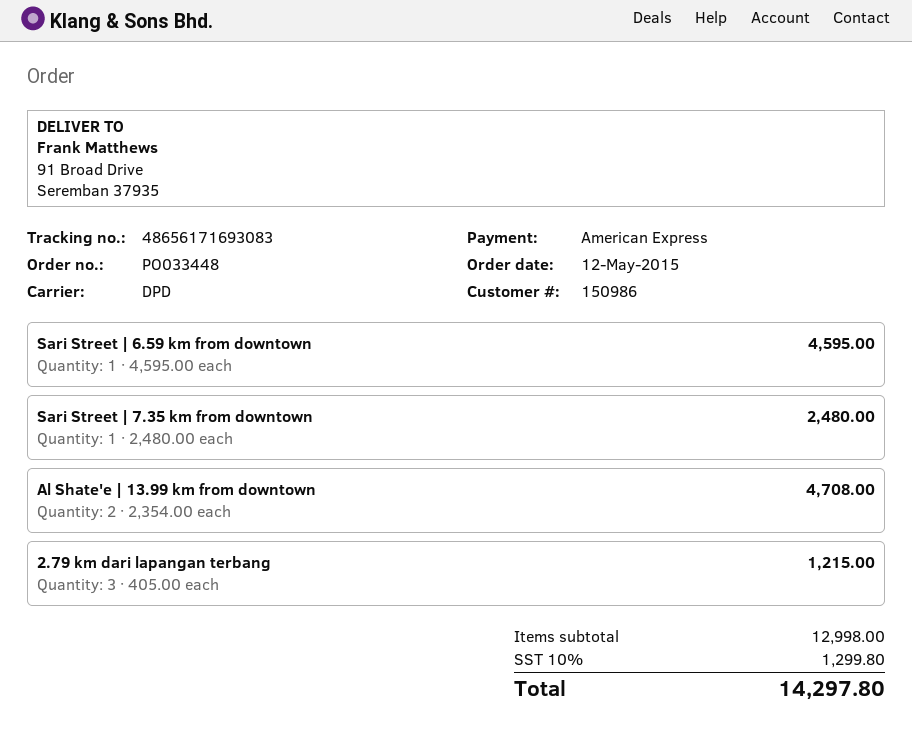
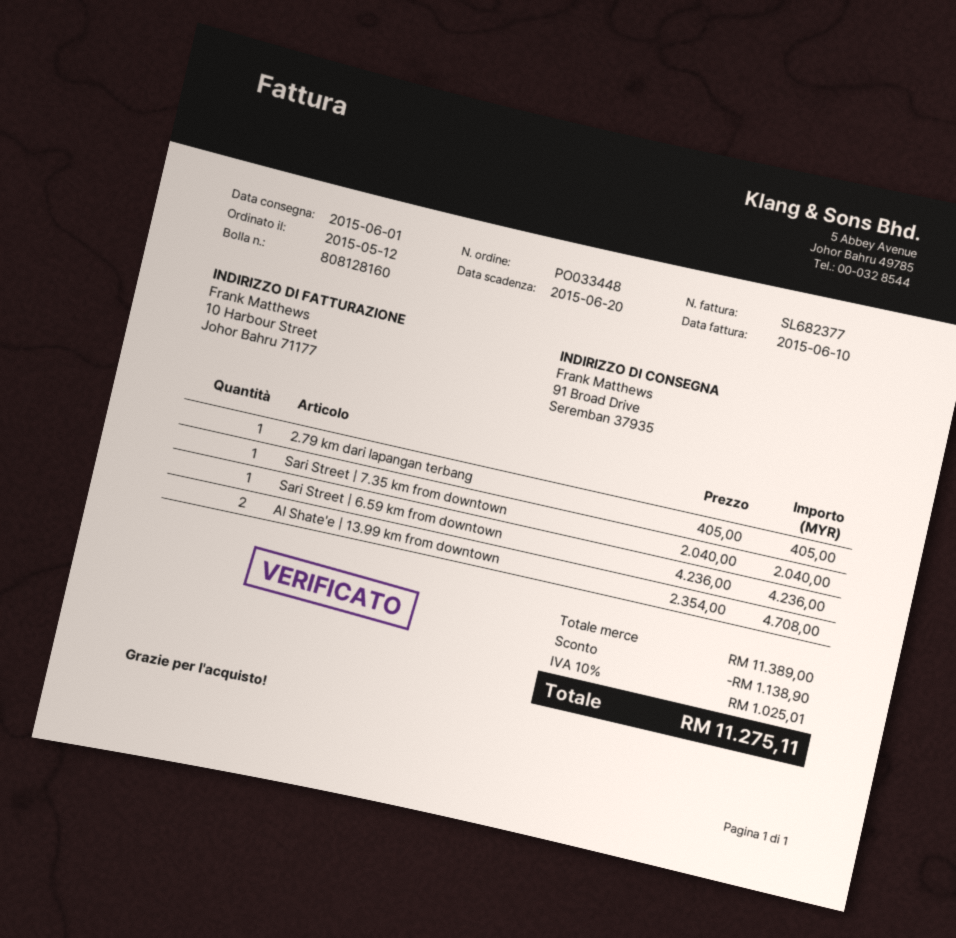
Sari Street | 6.59 km from downtown: 1 x 4595.00 = 4595.00 -> 1 x 4236.00 = 4236.00
Sari Street | 7.35 km from downtown: 1 x 2480.00 = 2480.00 -> 1 x 2040.00 = 2040.00
2.79 km dari lapangan terbang: 3 x 405.00 = 1215.00 -> 1 x 405.00 = 405.00
subtotal: 12998.00 -> 11389.00
discount: none -> 1138.90
tax: 10% = 1299.80 -> 10% = 1025.01
total: 14297.80 -> 11275.11

